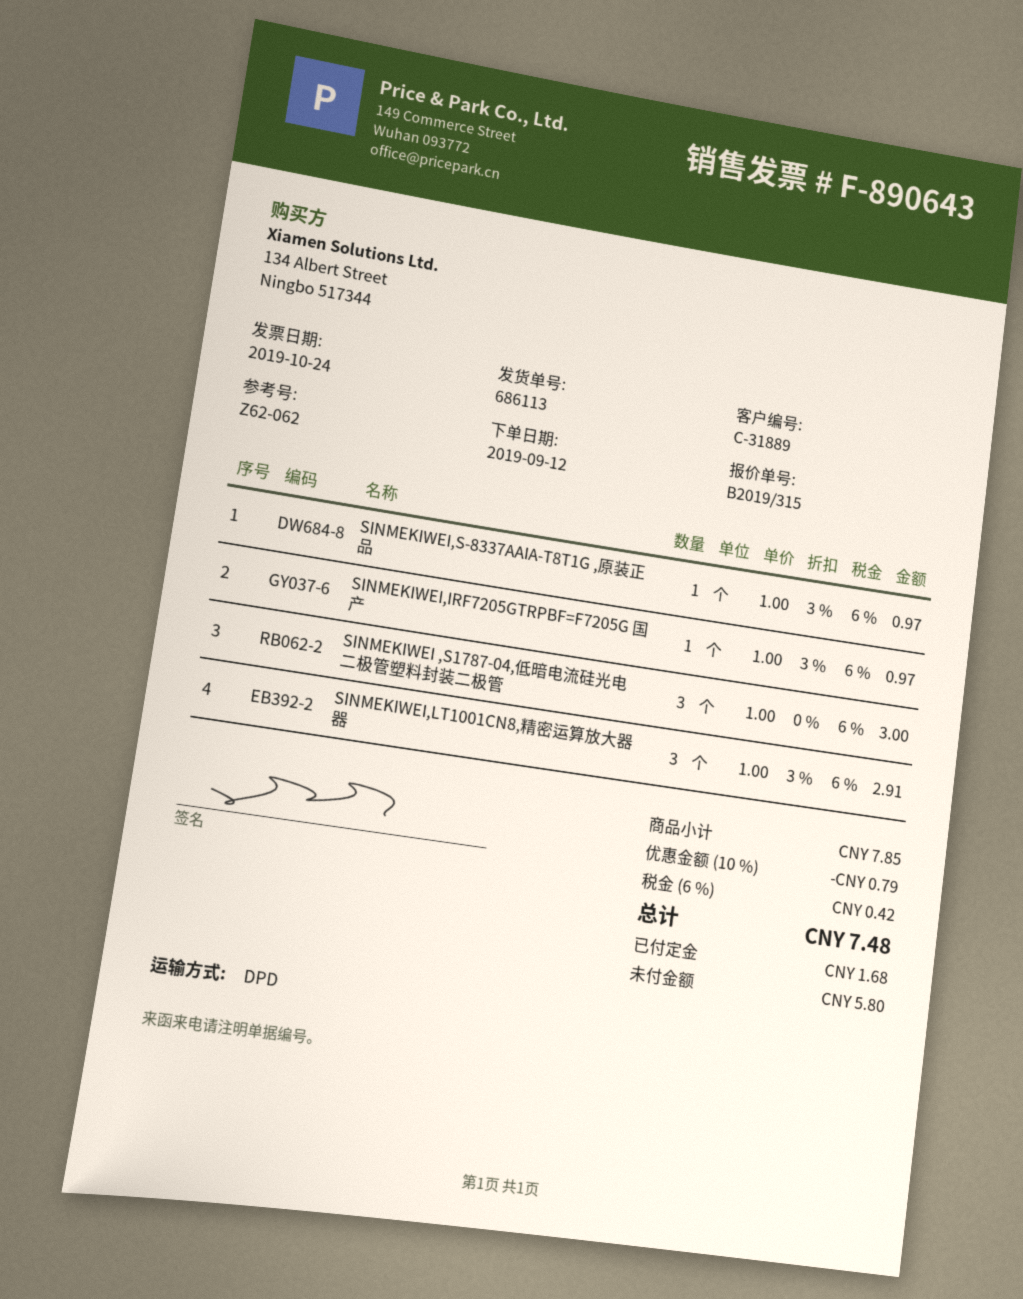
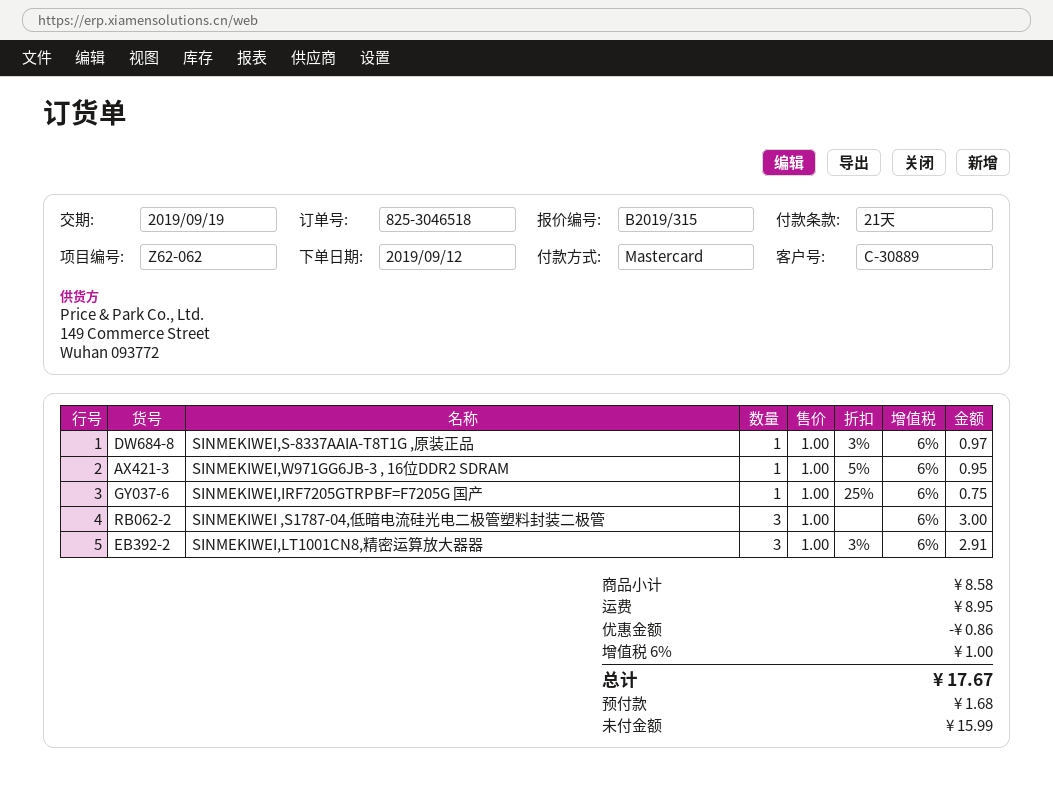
customer number: C-31889 -> C-30889
SINMEKIWEI,IRF7205GTRPBF=F7205G 国产: 1 x 1.00 - 3% = 0.97 -> 1 x 1.00 - 25% = 0.75
SINMEKIWEI,W971GG6JB-3 , 16位DDR2 SDRAM: none -> 1 x 1.00 - 5% = 0.95
subtotal: 7.85 -> 8.58
discount: 0.79 -> 0.86
shipping: none -> 8.95
tax: 6% = 0.42 -> 6% = 1.00
total: 7.48 -> 17.67
balance: 5.80 -> 15.99

